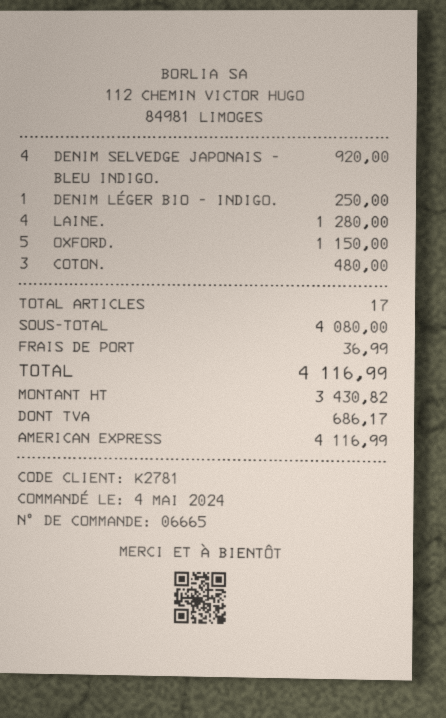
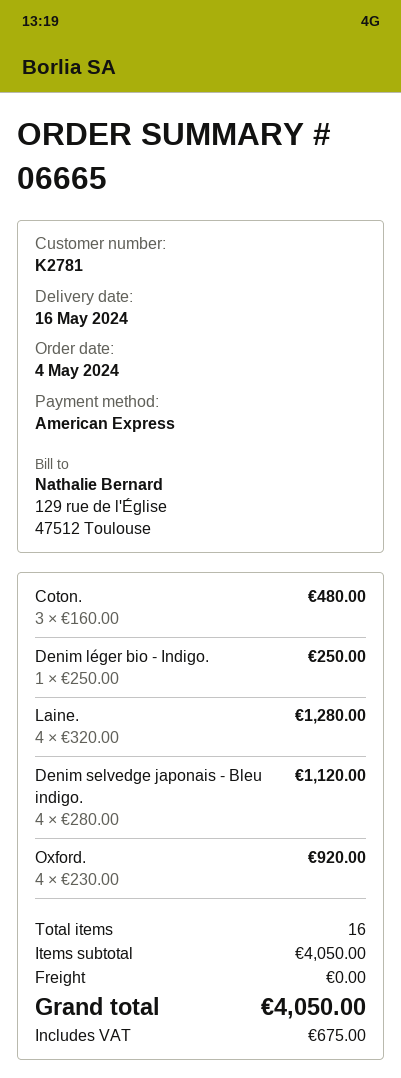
DENIM SELVEDGE JAPONAIS - BLEU INDIGO.: 4 for 920.00 -> 4 for 1120.00
OXFORD.: 5 for 1150.00 -> 4 for 920.00
total quantity: 17 -> 16
subtotal: 4080.00 -> 4050.00
shipping: 36.99 -> 0.00
tax: 686.17 -> 675.00
total: 4116.99 -> 4050.00

